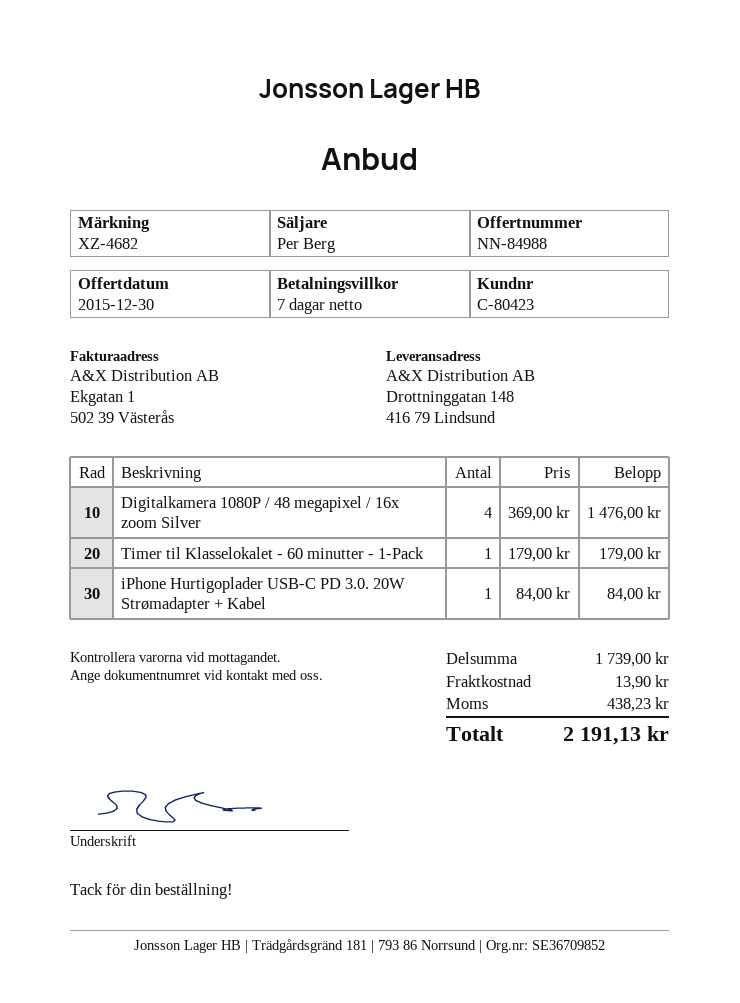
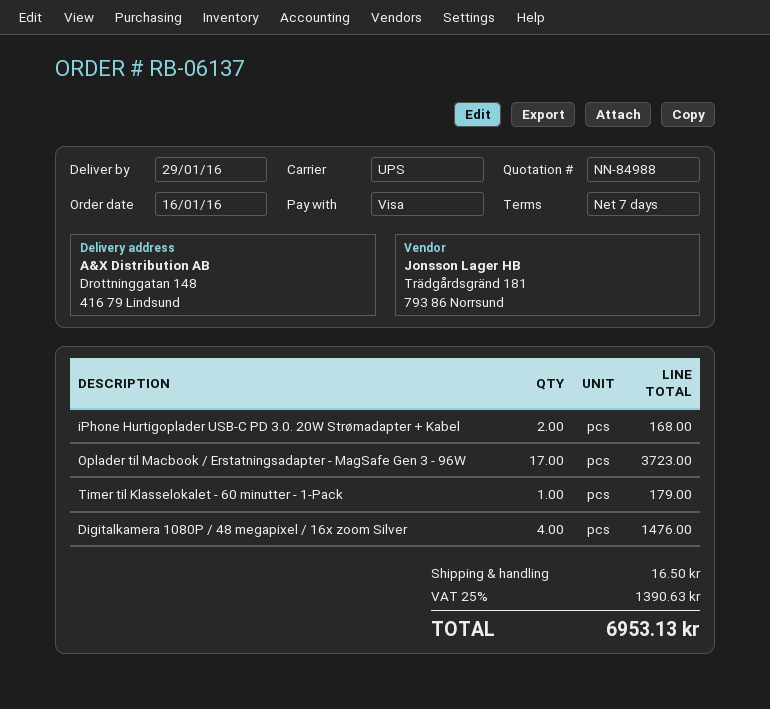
iPhone Hurtigoplader USB-C PD 3.0. 20W Strømadapter + Kabel: 1 for 84.00 -> 2 for 168.00
Oplader til Macbook / Erstatningsadapter - MagSafe Gen 3 - 96W: none -> 17 for 3723.00
shipping: 13.90 -> 16.50
tax: 438.23 -> 1390.63
total: 2191.13 -> 6953.13

